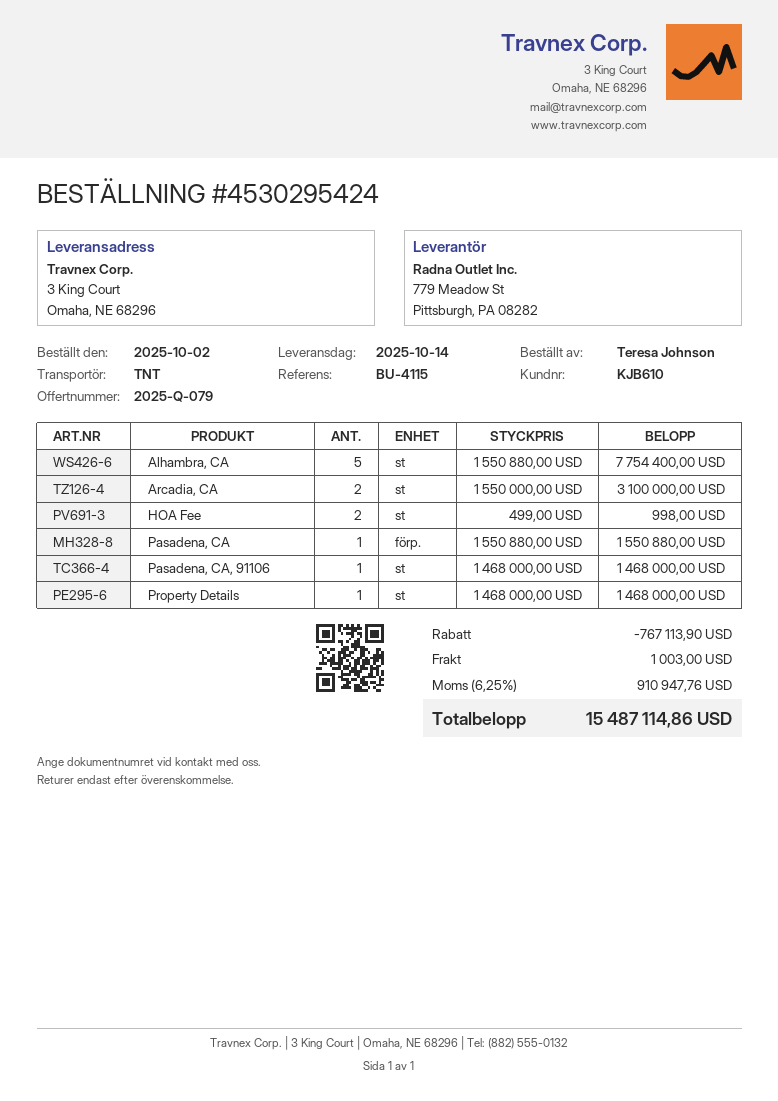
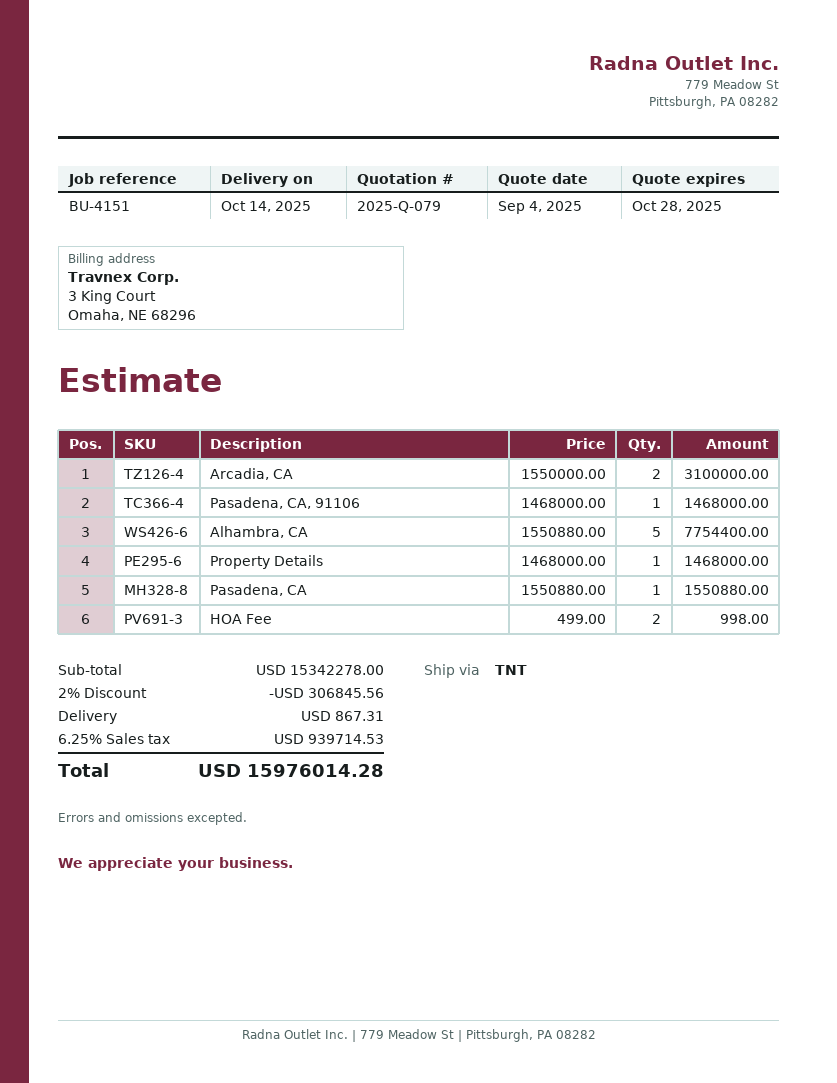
reference: BU-4115 -> BU-4151
discount: 767113.90 -> 306845.56
shipping: 1003.00 -> 867.31
tax: 6.25% = 910947.76 -> 6.25% = 939714.53
total: 15487114.86 -> 15976014.28

